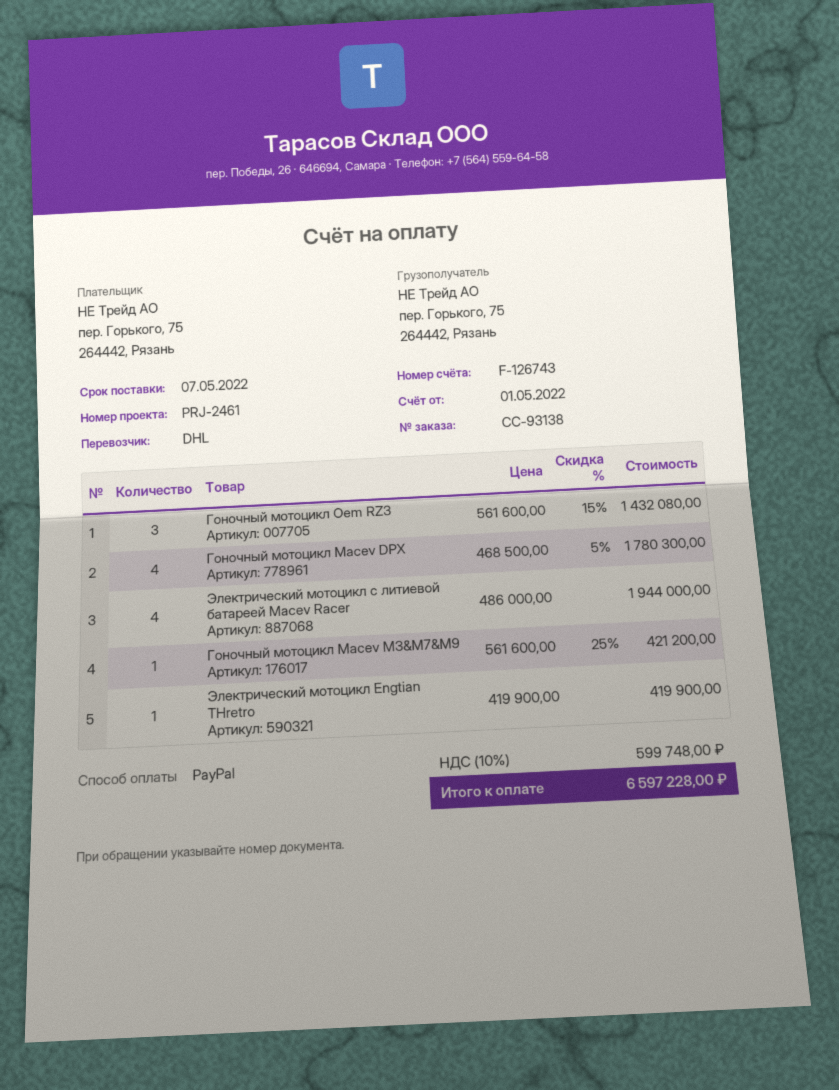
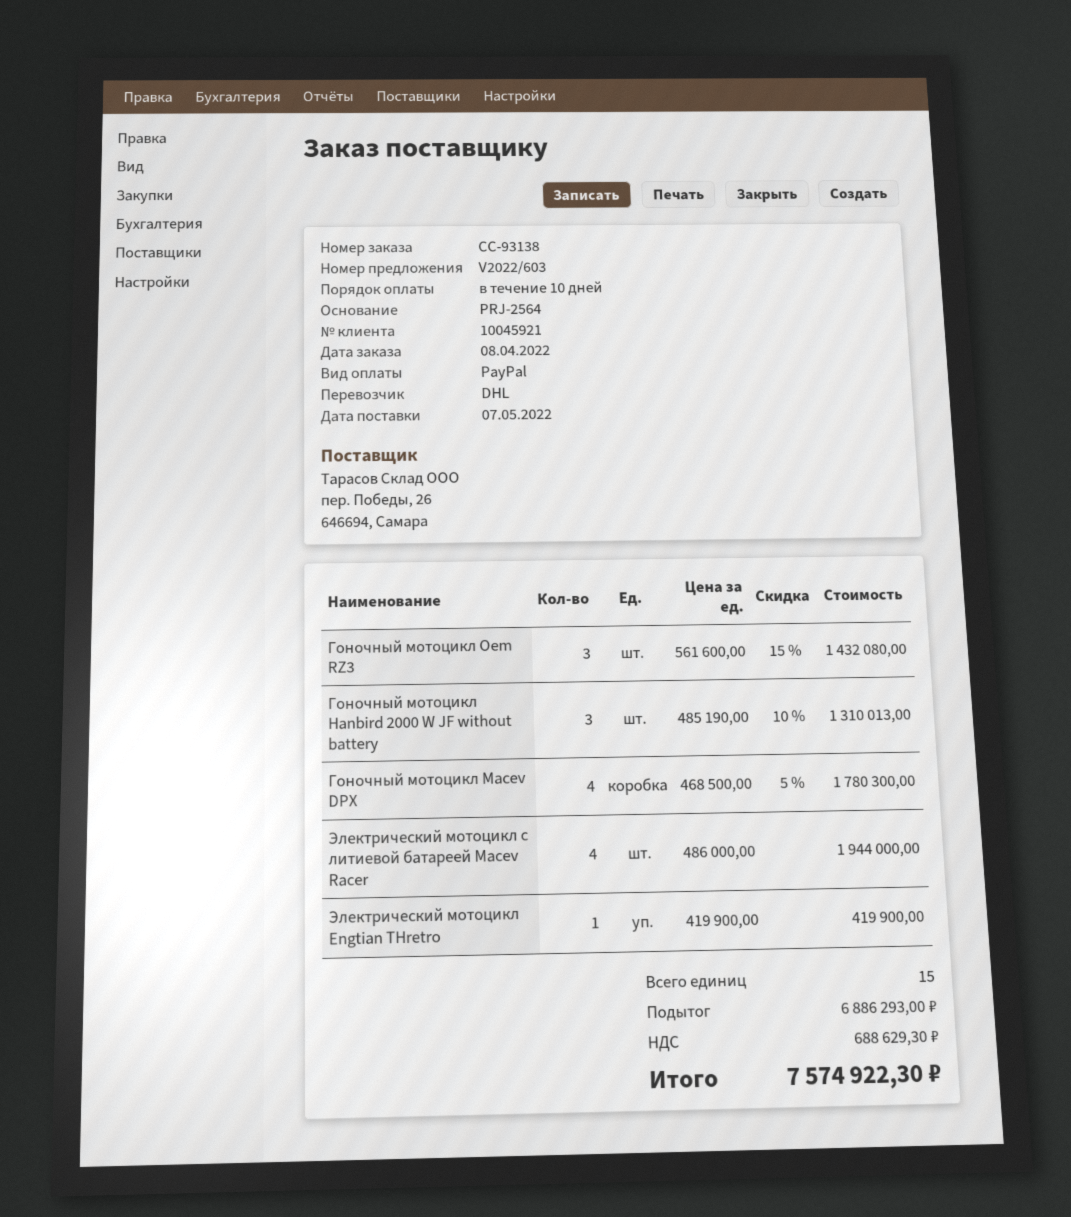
reference: PRJ-2461 -> PRJ-2564
Гоночный мотоцикл Macev M3&M7&M9: 1 x 561600.00 - 25% = 421200.00 -> none
Гоночный мотоцикл Hanbird 2000 W JF without battery: none -> 3 x 485190.00 - 10% = 1310013.00
tax: 599748.00 -> 688629.30
total: 6597228.00 -> 7574922.30

